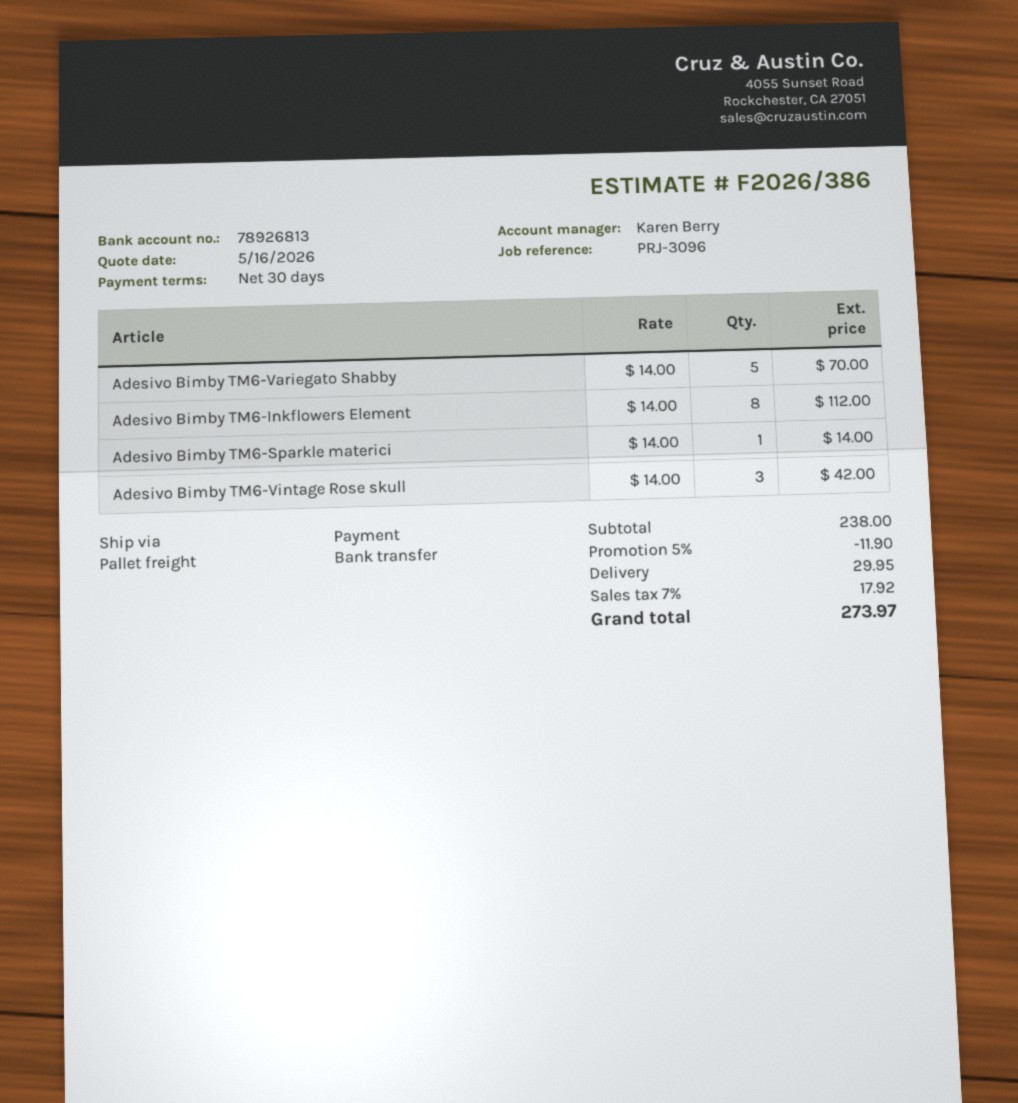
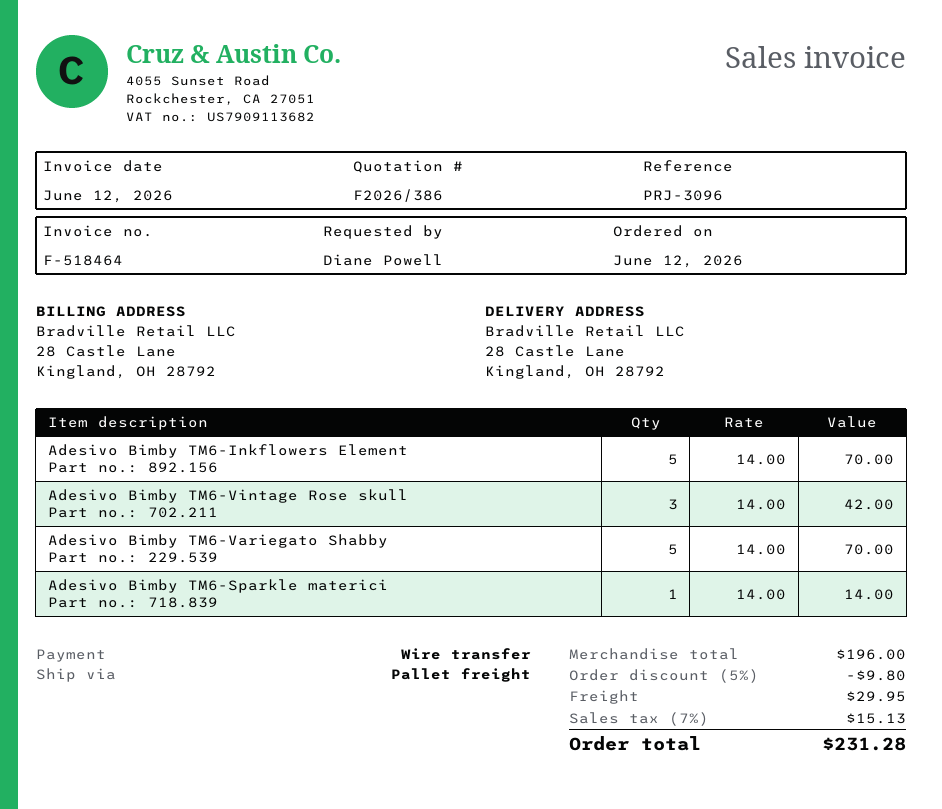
Adesivo Bimby TM6-Inkflowers Element: 8 x 14.00 = 112.00 -> 5 x 14.00 = 70.00
subtotal: 238.00 -> 196.00
discount: 5% = 11.90 -> 5% = 9.80
tax: 7% = 17.92 -> 7% = 15.13
total: 273.97 -> 231.28

